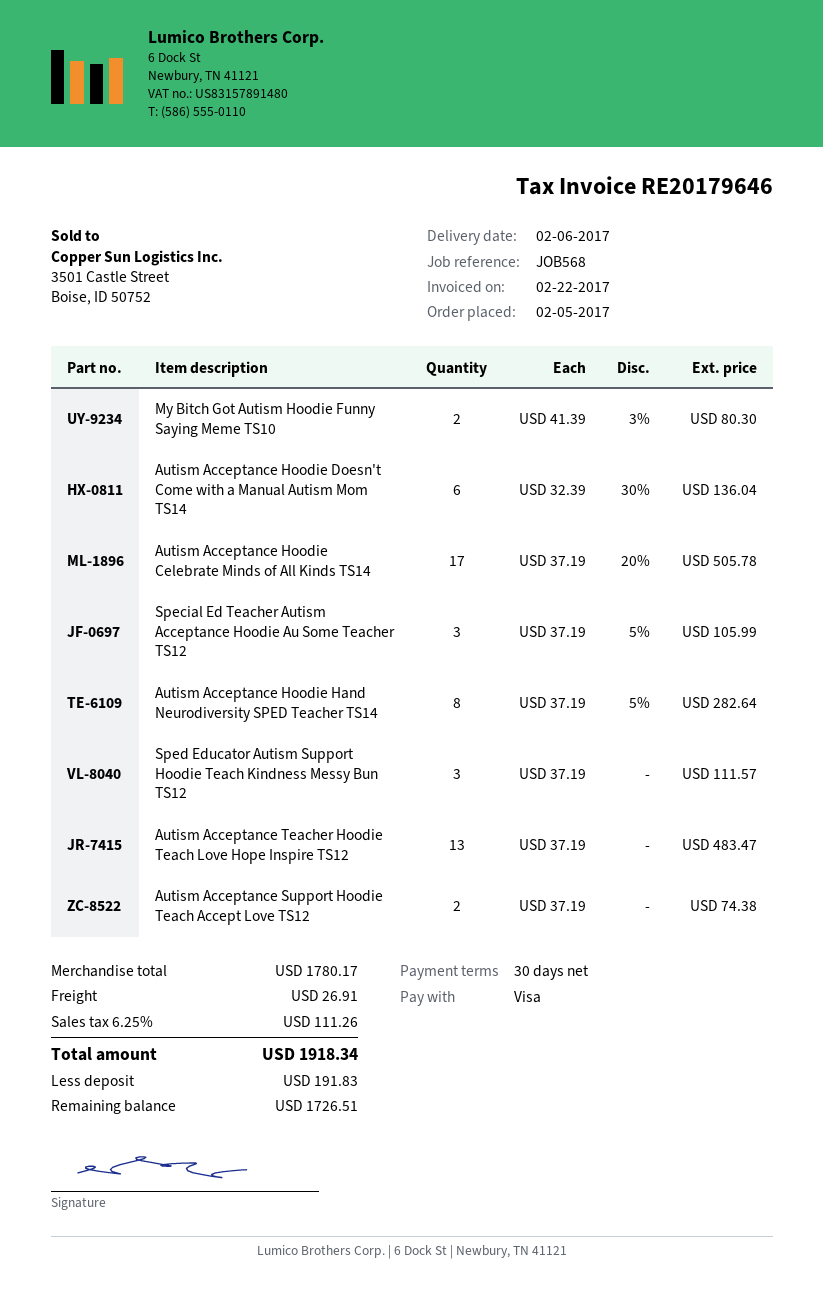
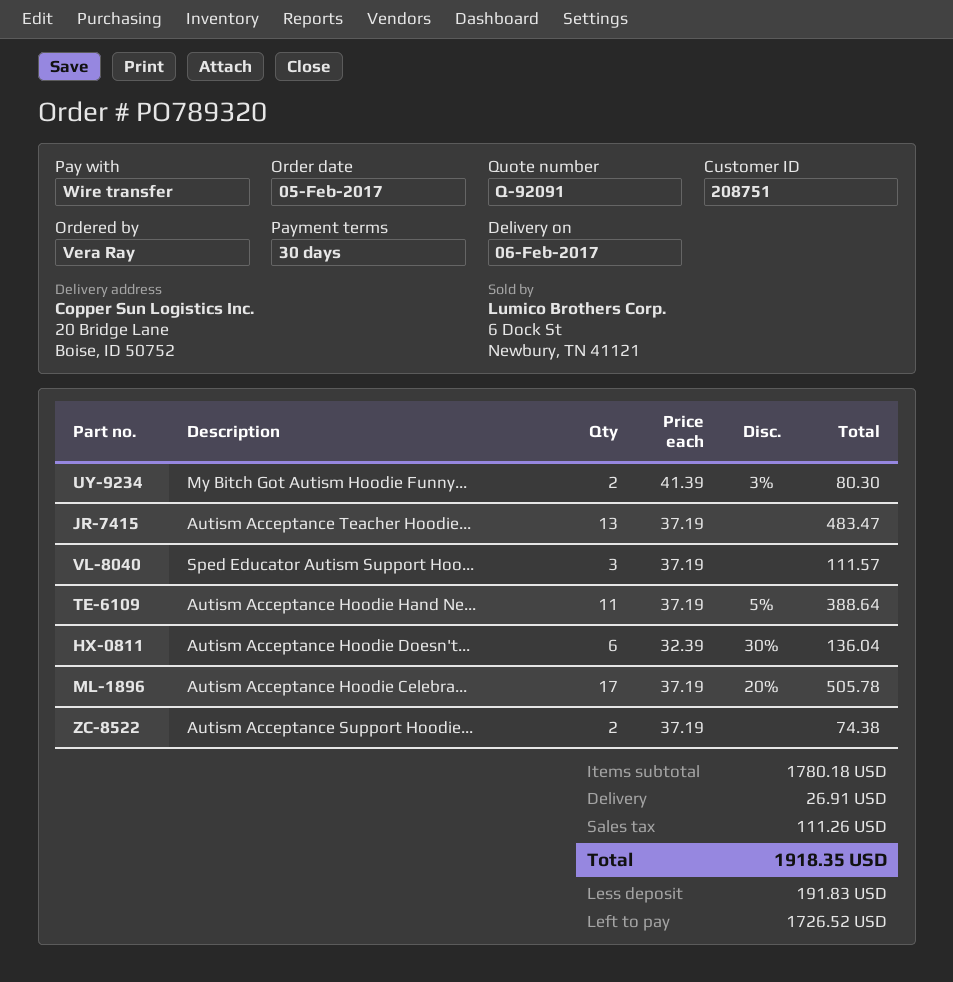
payment method: Visa -> bank transfer
Special Ed Teacher Autism Acceptance Hoodie Au Some Teacher TS12: 3 x 37.19 - 5% = 105.99 -> none
Autism Acceptance Hoodie Hand Neurodiversity SPED Teacher TS14: 8 x 37.19 - 5% = 282.64 -> 11 x 37.19 - 5% = 388.64
subtotal: 1780.17 -> 1780.18
total: 1918.34 -> 1918.35
balance: 1726.51 -> 1726.52

